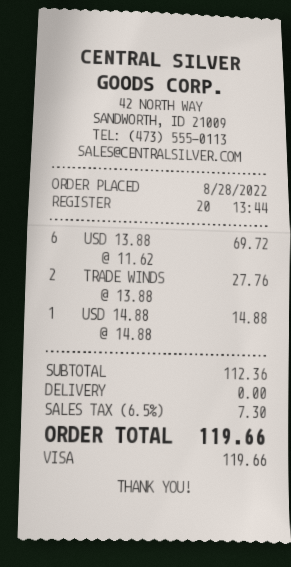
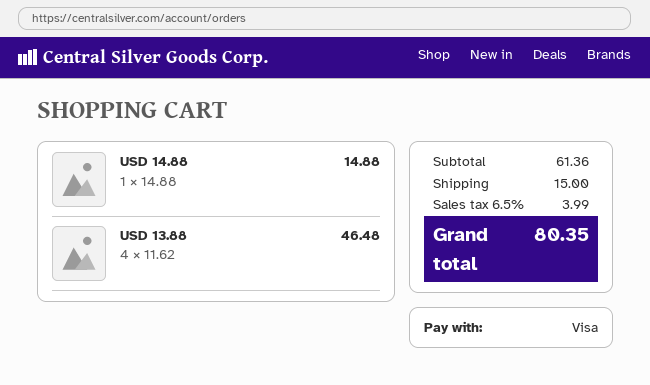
USD 13.88: 6 x 11.62 = 69.72 -> 4 x 11.62 = 46.48
TRADE WINDS: 2 x 13.88 = 27.76 -> none
subtotal: 112.36 -> 61.36
shipping: 0.00 -> 15.00
tax: 6.5% = 7.30 -> 6.5% = 3.99
total: 119.66 -> 80.35

